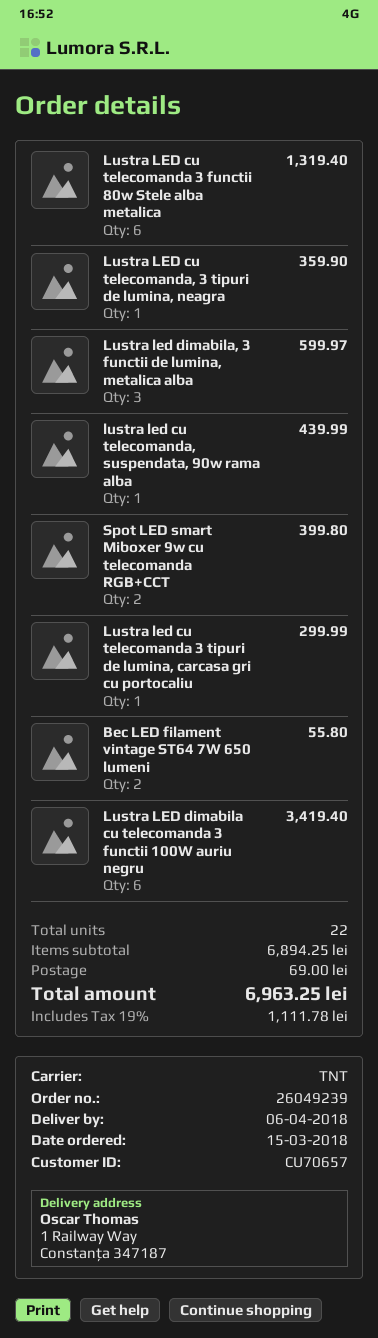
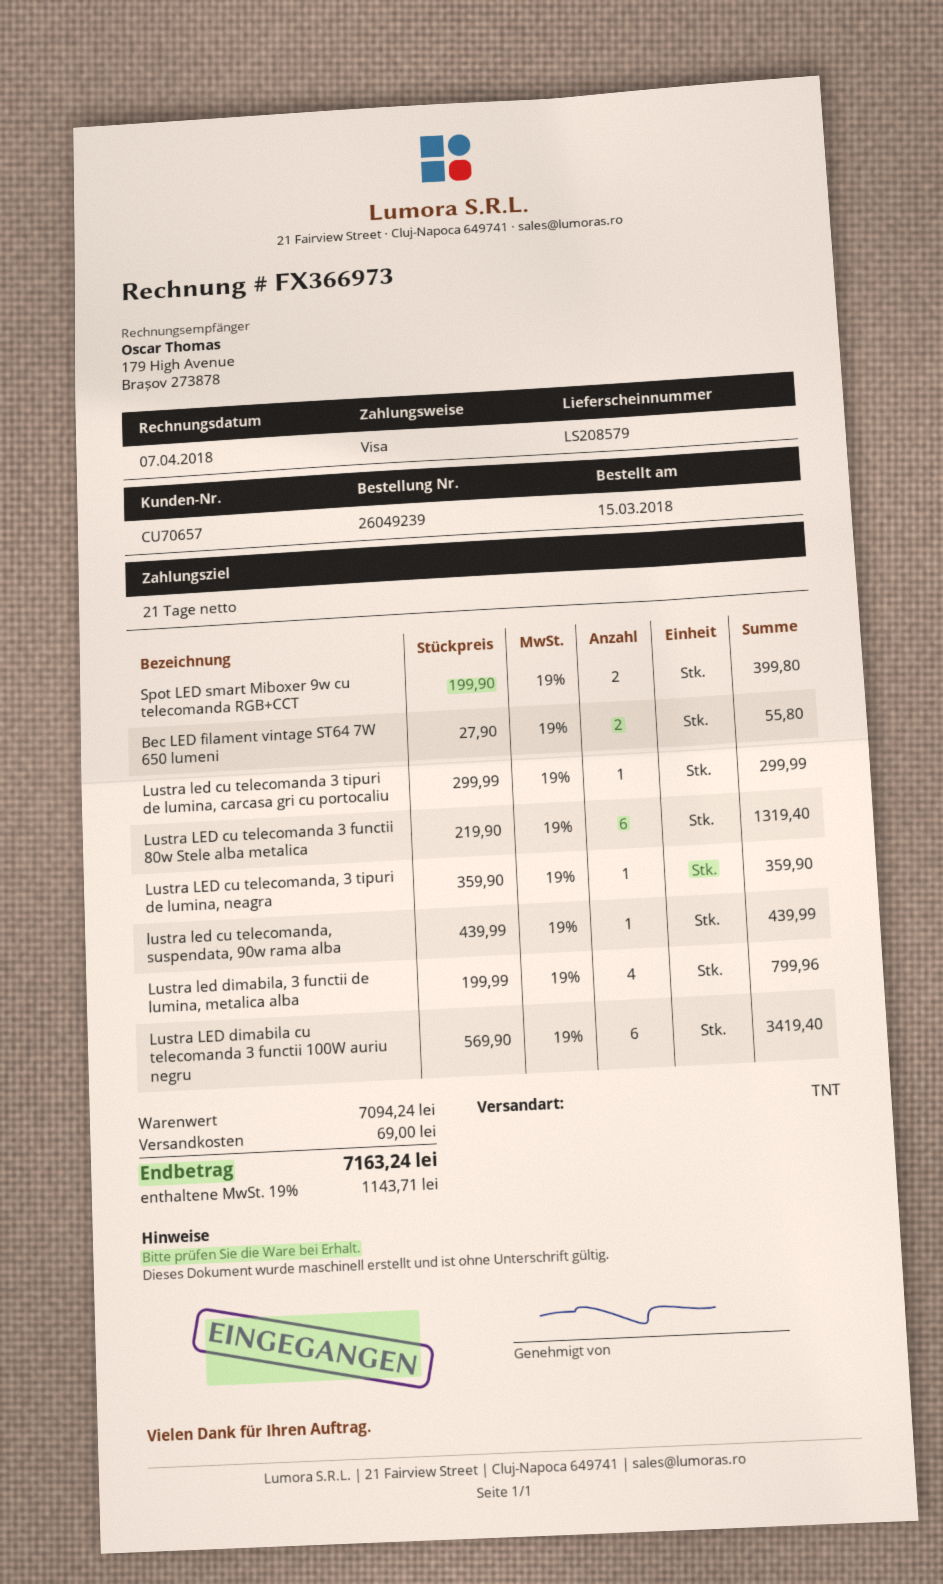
Lustra led dimabila, 3 functii de lumina, metalica alba: 3 for 599.97 -> 4 for 799.96
subtotal: 6894.25 -> 7094.24
tax: 19% = 1111.78 -> 19% = 1143.71
total: 6963.25 -> 7163.24

